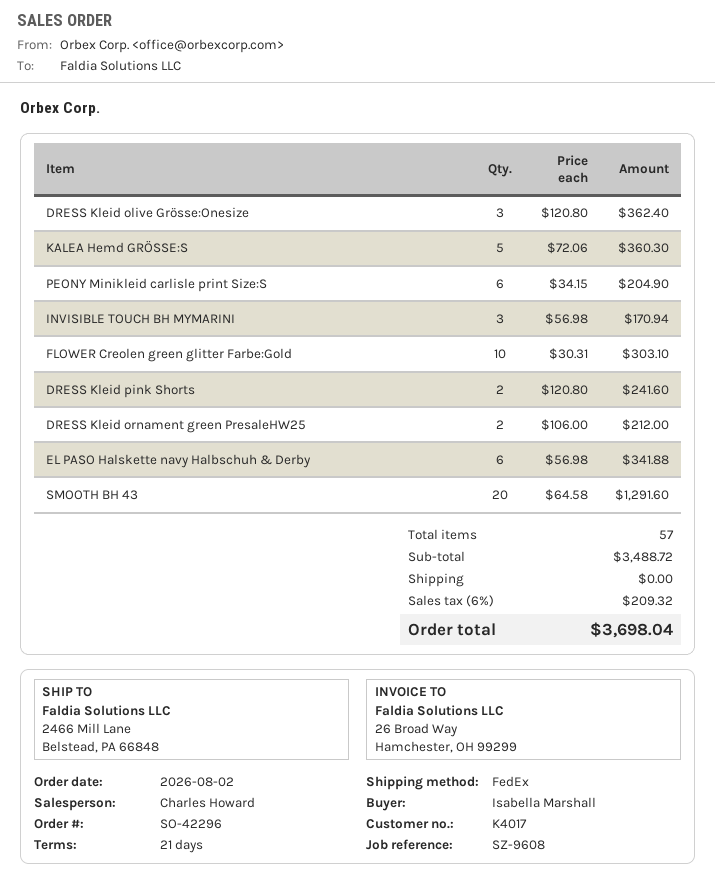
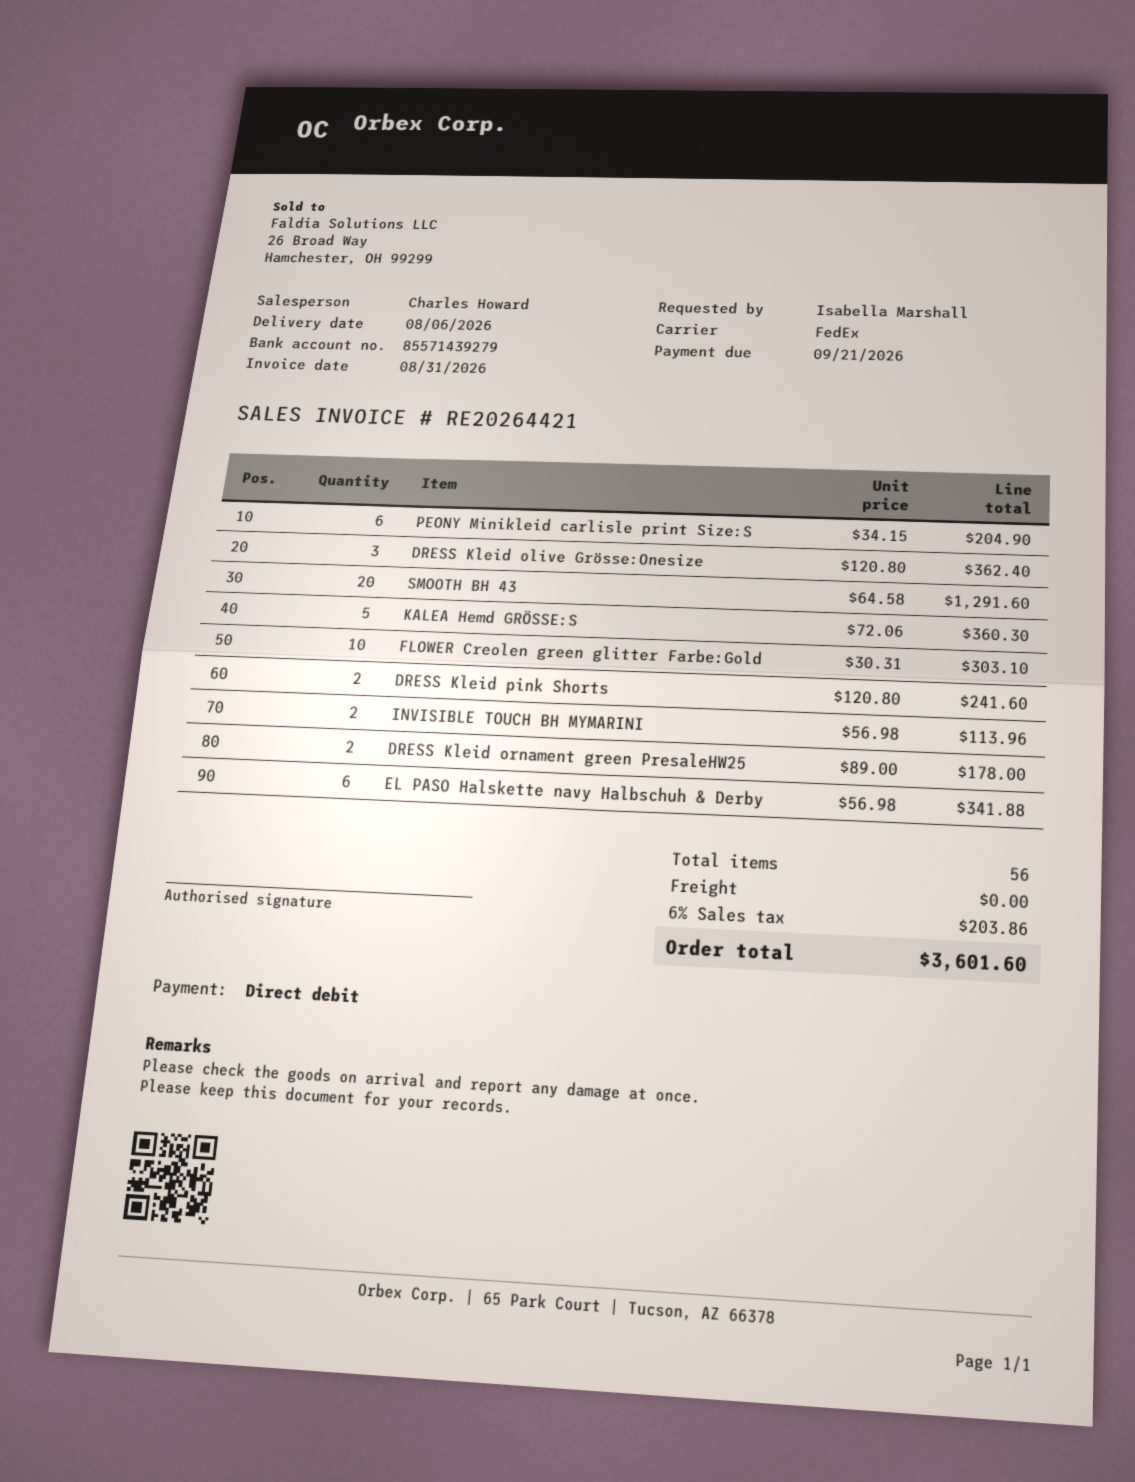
INVISIBLE TOUCH BH MYMARINI: 3 x 56.98 = 170.94 -> 2 x 56.98 = 113.96
DRESS Kleid ornament green PresaleHW25: 2 x 106.00 = 212.00 -> 2 x 89.00 = 178.00
total quantity: 57 -> 56
tax: 6% = 209.32 -> 6% = 203.86
total: 3698.04 -> 3601.60

